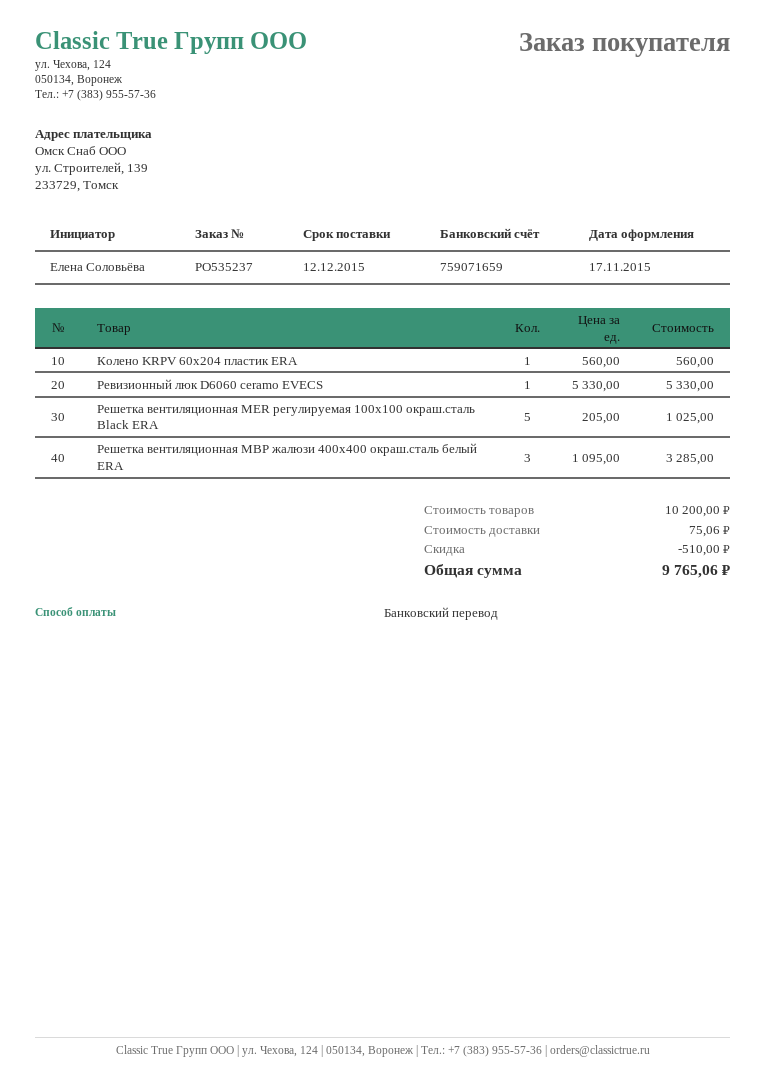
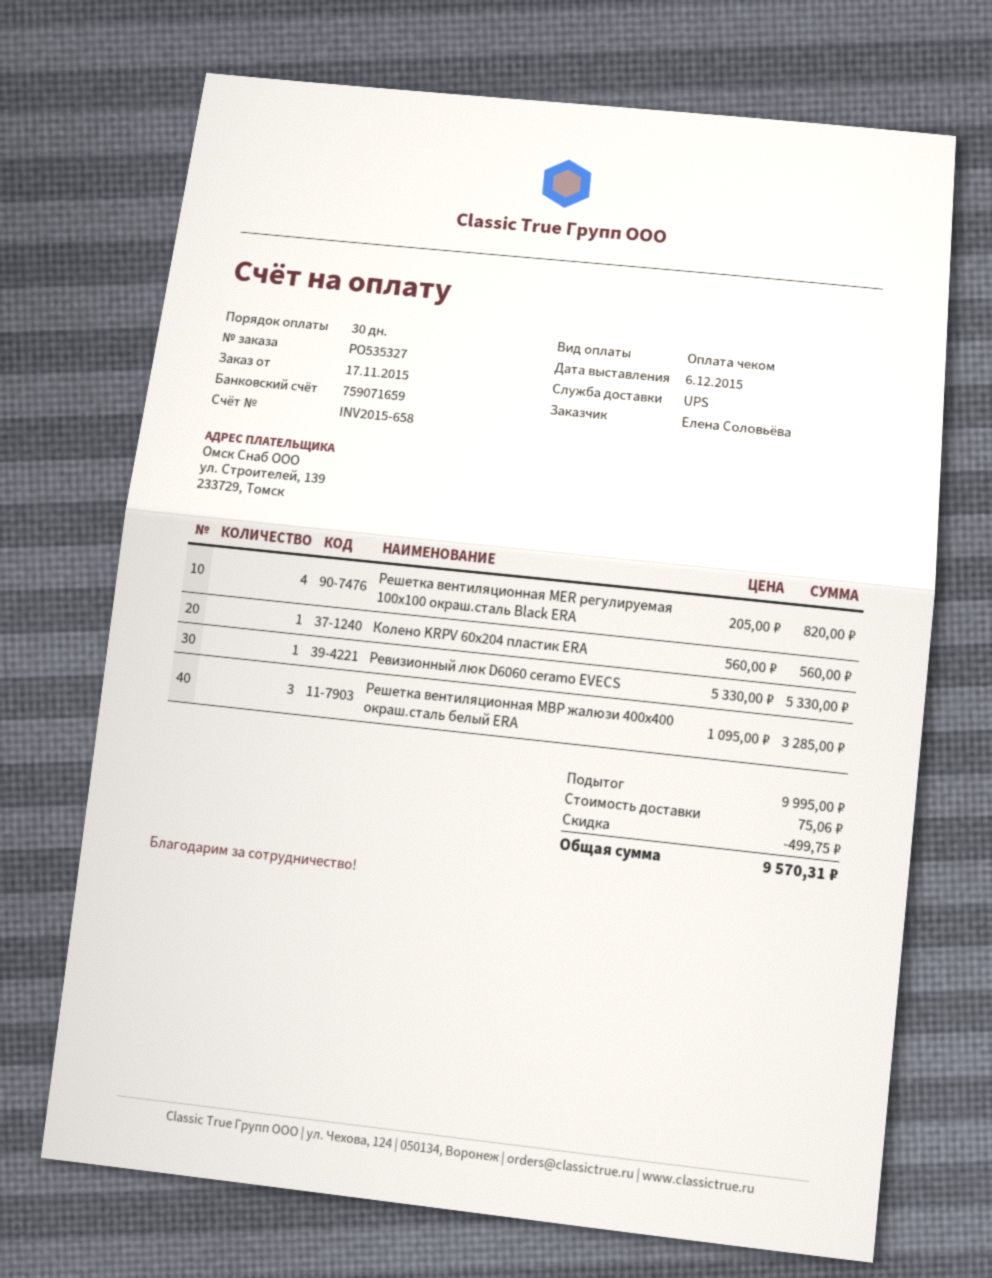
order number: PO535237 -> PO535327
payment method: bank transfer -> cheque
Решетка вентиляционная MER регулируемая 100x100 окраш.сталь Black ERA: 5 x 205.00 = 1025.00 -> 4 x 205.00 = 820.00
subtotal: 10200.00 -> 9995.00
discount: 510.00 -> 499.75
total: 9765.06 -> 9570.31

